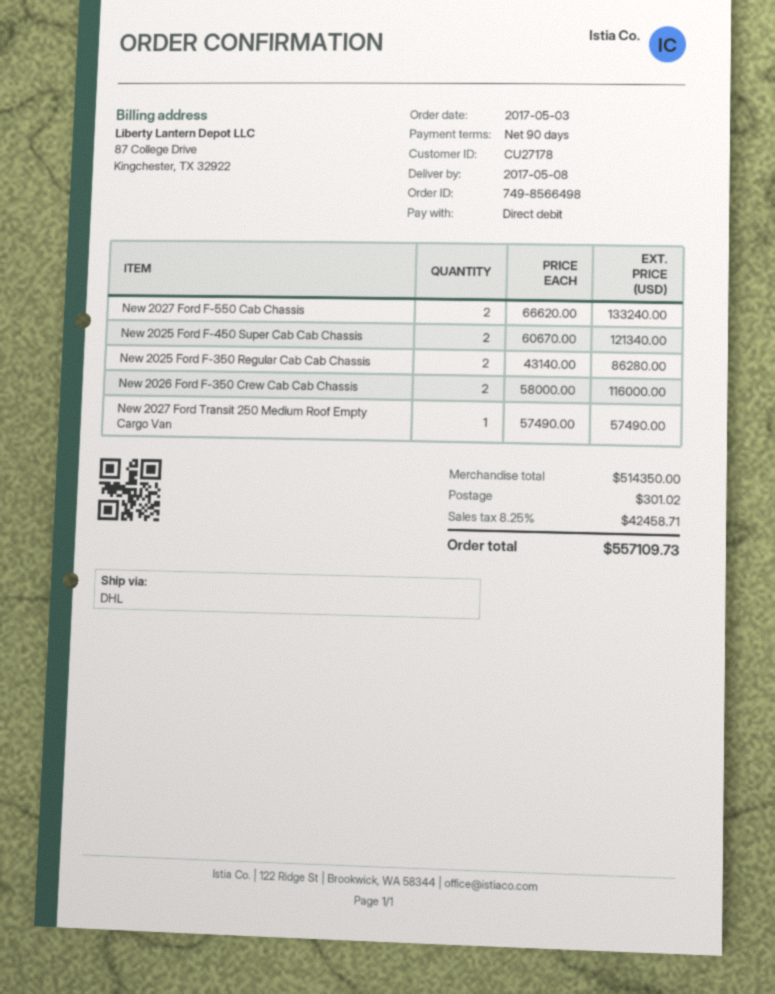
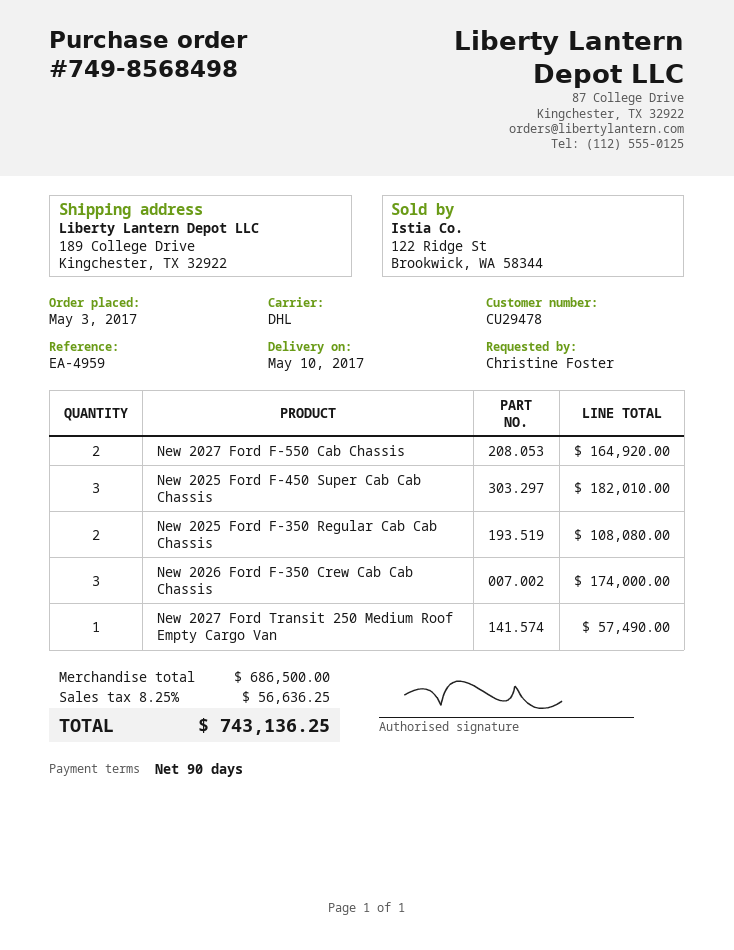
order number: 749-8566498 -> 749-8568498
delivery date: 2017-05-08 -> 2017-05-10
customer number: CU27178 -> CU29478
New 2027 Ford F-550 Cab Chassis: 2 for 133240.00 -> 2 for 164920.00
New 2025 Ford F-450 Super Cab Cab Chassis: 2 for 121340.00 -> 3 for 182010.00
New 2025 Ford F-350 Regular Cab Cab Chassis: 2 for 86280.00 -> 2 for 108080.00
New 2026 Ford F-350 Crew Cab Cab Chassis: 2 for 116000.00 -> 3 for 174000.00
subtotal: 514350.00 -> 686500.00
shipping: 301.02 -> none
tax: 8.25% = 42458.71 -> 8.25% = 56636.25
total: 557109.73 -> 743136.25

